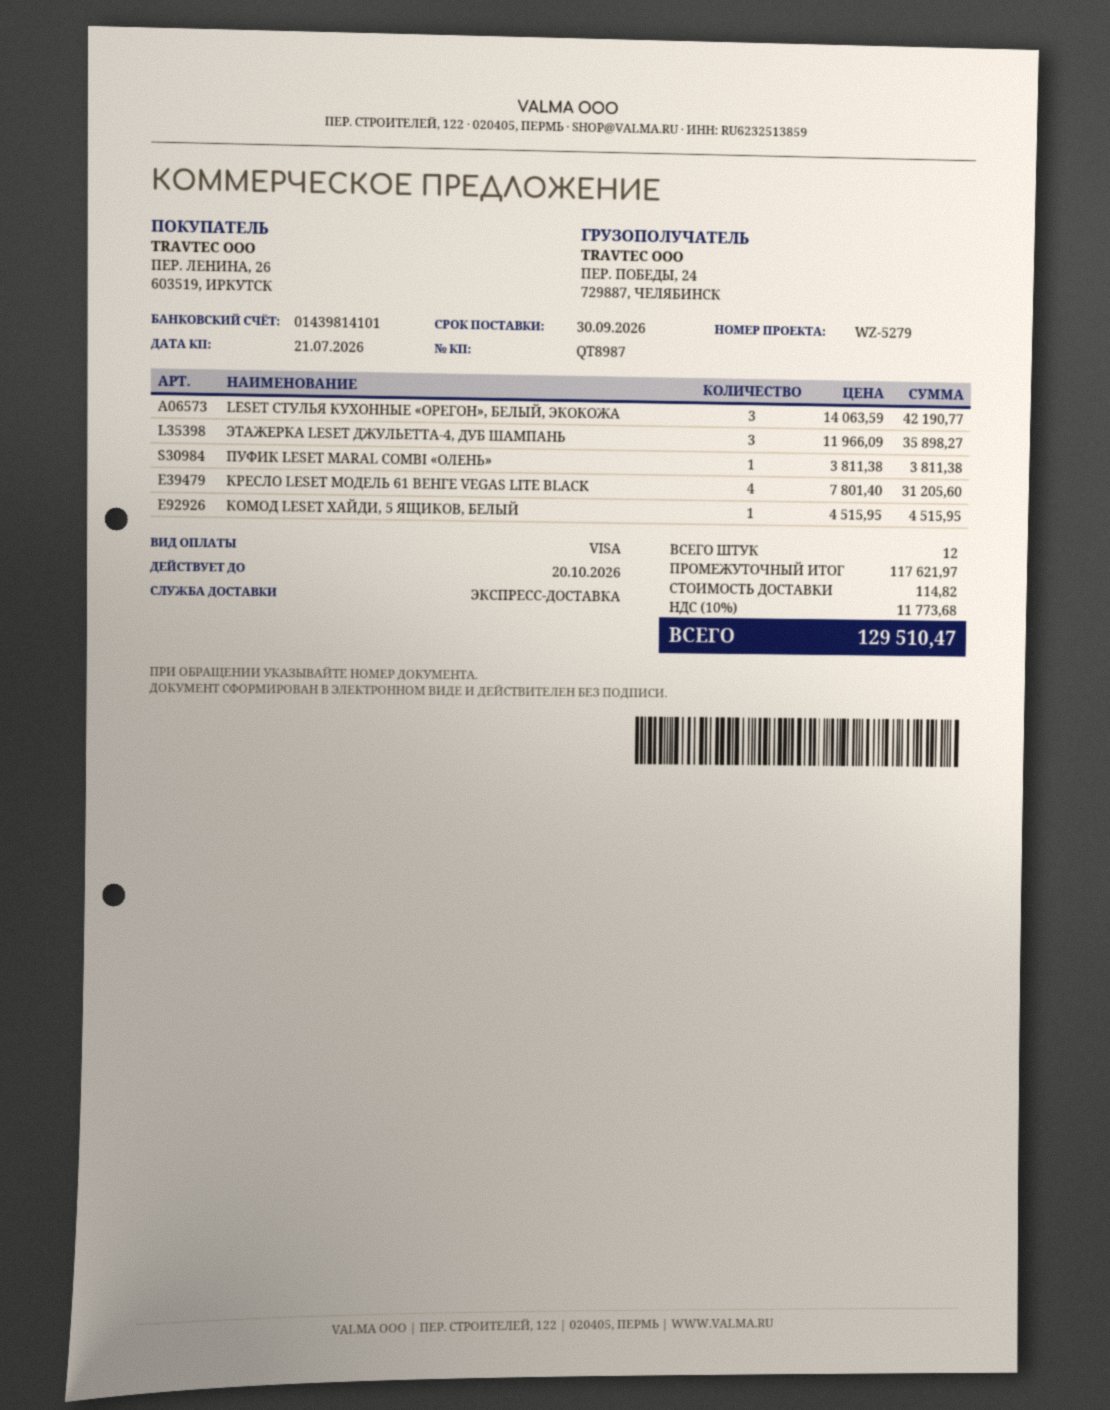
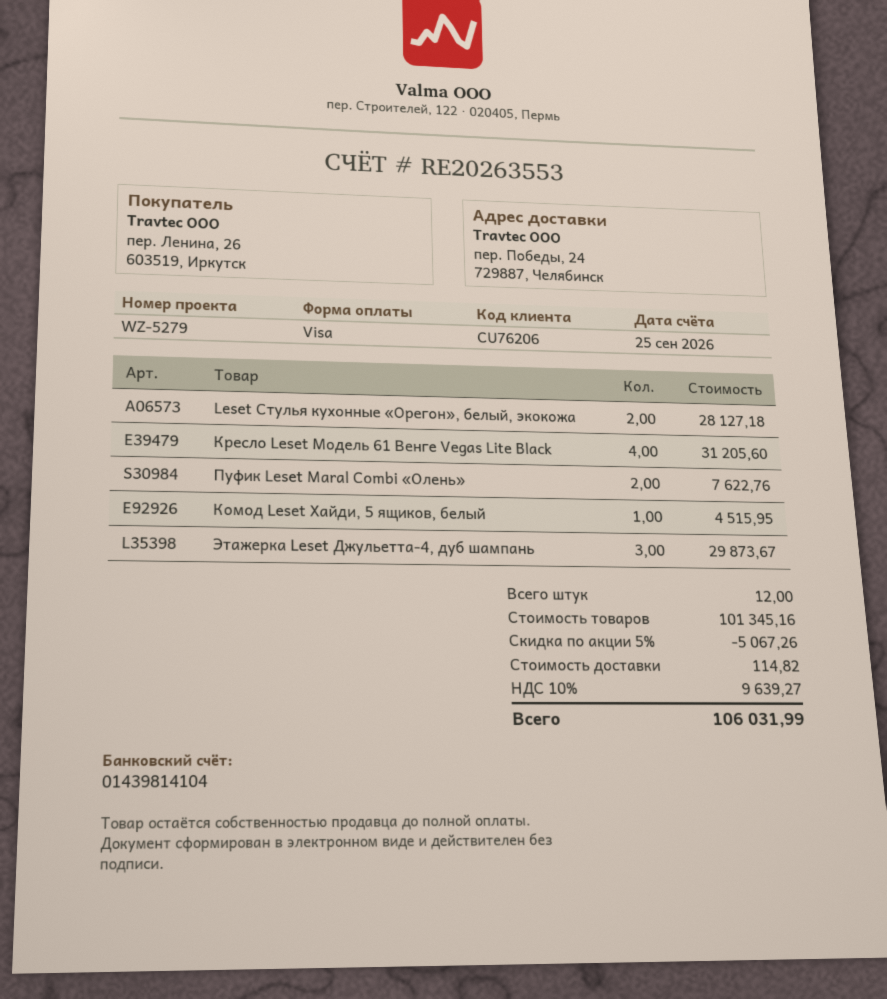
bank account: 01439814101 -> 01439814104
LESET СТУЛЬЯ КУХОННЫЕ «ОРЕГОН», БЕЛЫЙ, ЭКОКОЖА: 3 for 42190.77 -> 2 for 28127.18
ЭТАЖЕРКА LESET ДЖУЛЬЕТТА-4, ДУБ ШАМПАНЬ: 3 for 35898.27 -> 3 for 29873.67
ПУФИК LESET MARAL COMBI «ОЛЕНЬ»: 1 for 3811.38 -> 2 for 7622.76
subtotal: 117621.97 -> 101345.16
discount: none -> 5% = 5067.26
tax: 10% = 11773.68 -> 10% = 9639.27
total: 129510.47 -> 106031.99

